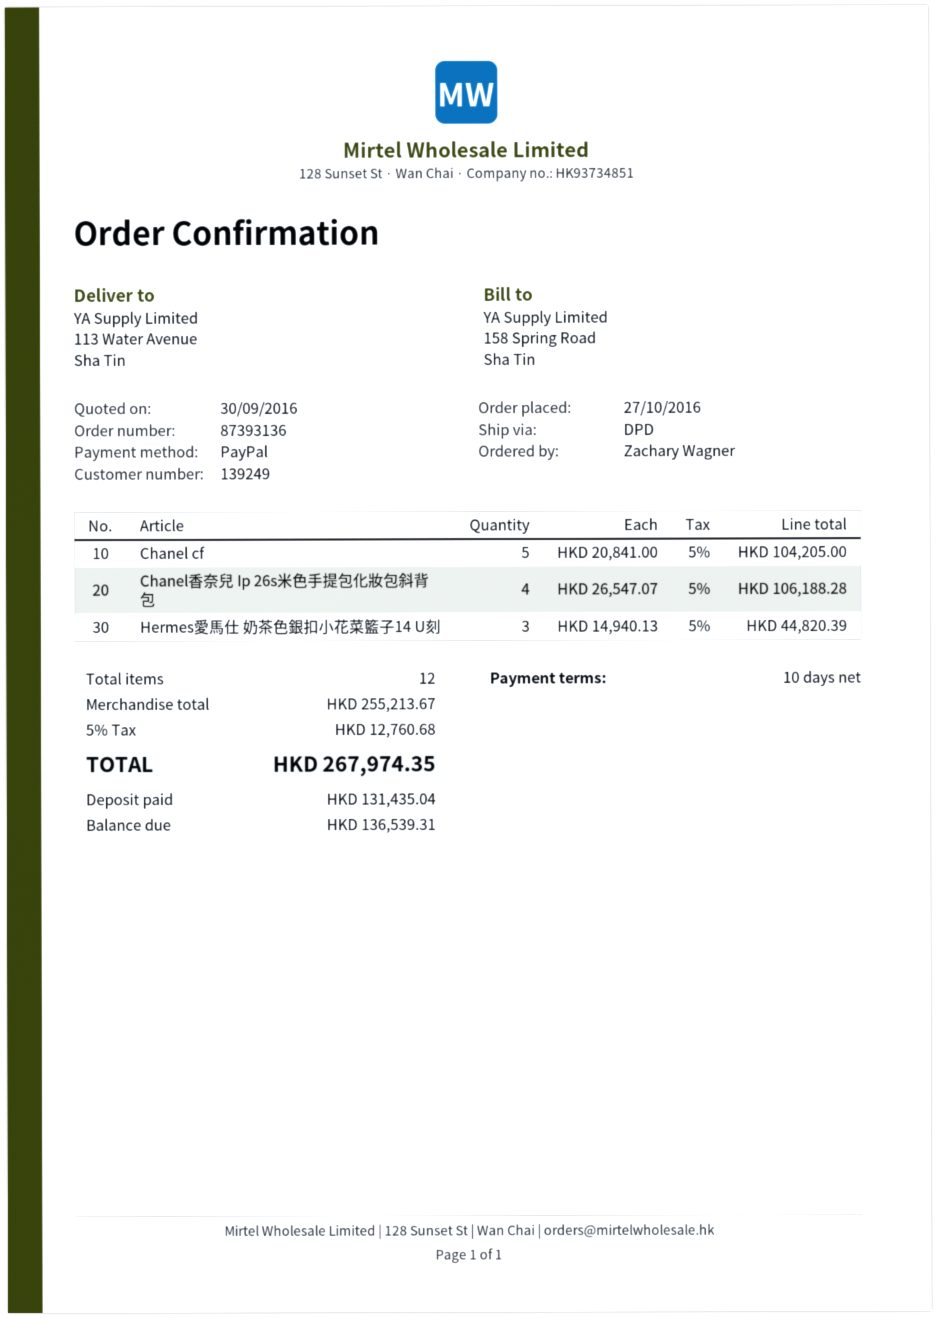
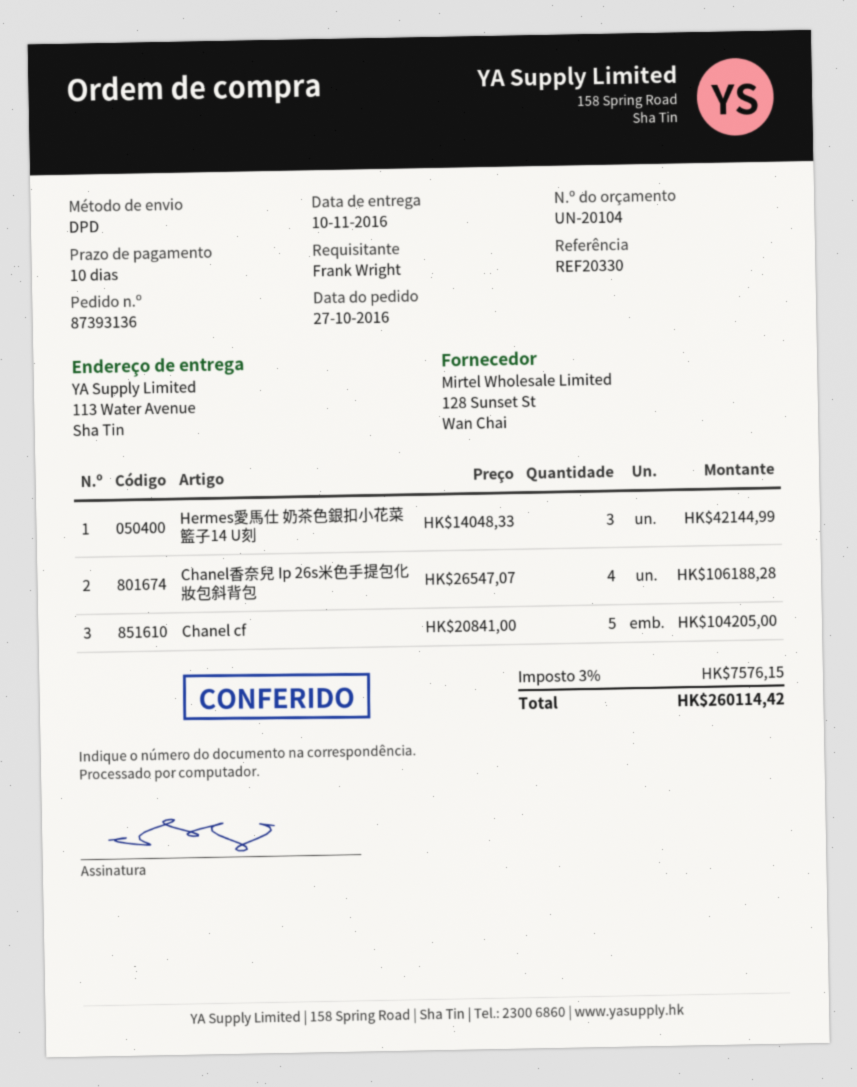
ordered by: Zachary Wagner -> Frank Wright
Hermes愛馬仕 奶茶色銀扣小花菜籃子14 U刻: 3 x 14940.13 = 44820.39 -> 3 x 14048.33 = 42144.99
tax: 5% = 12760.68 -> 3% = 7576.15
total: 267974.35 -> 260114.42

